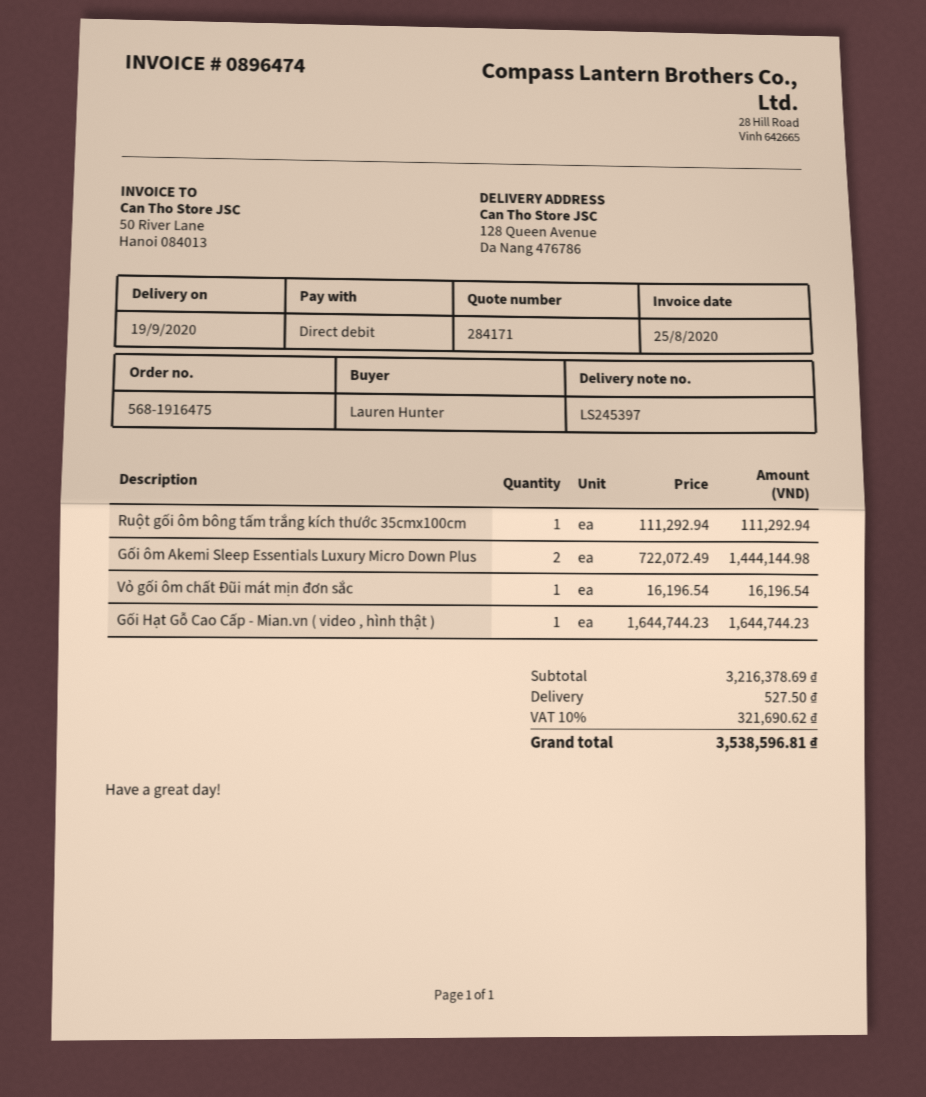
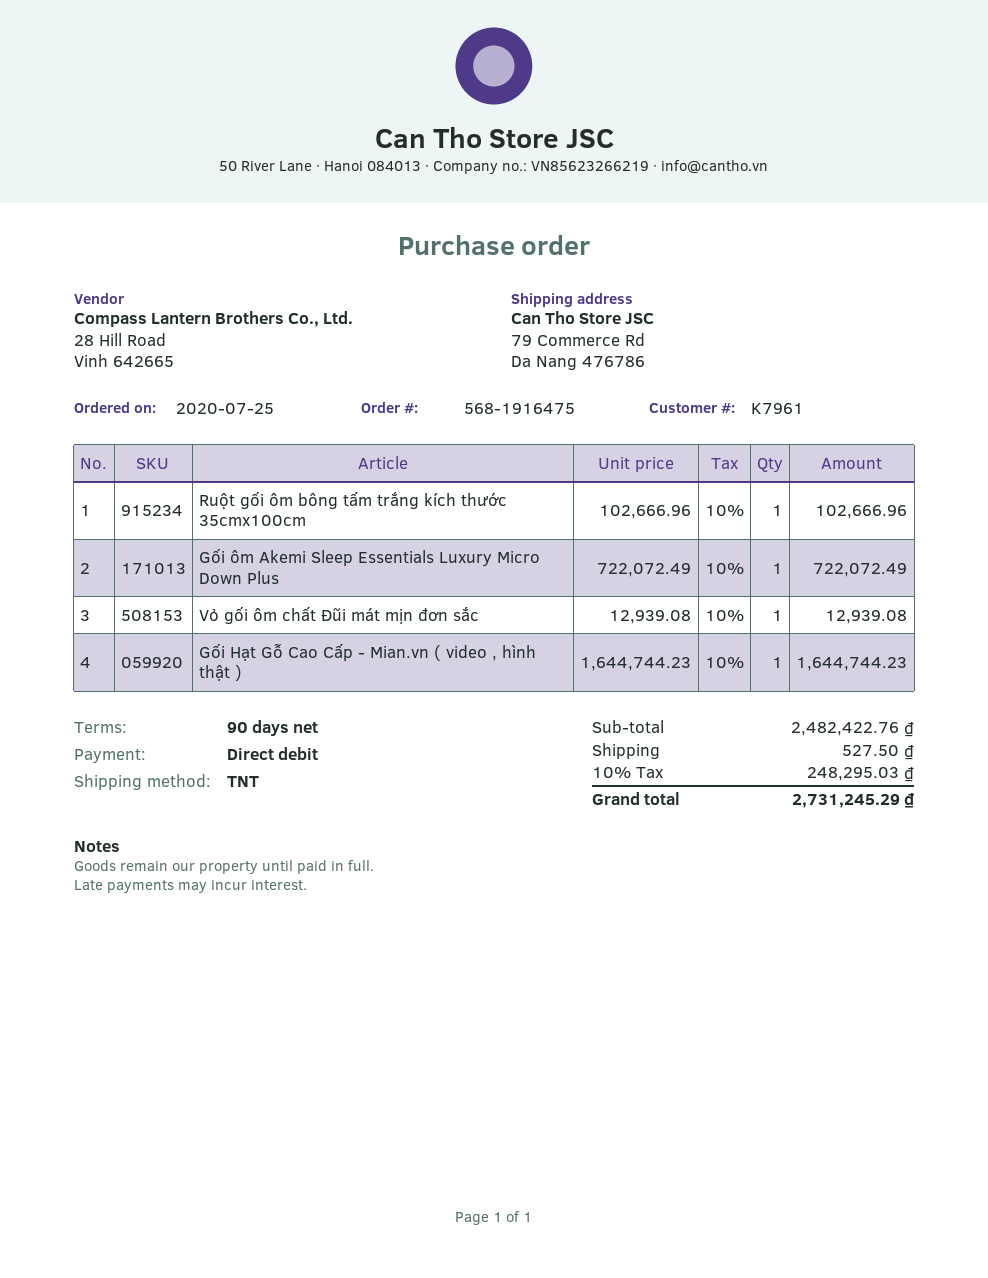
ship to: 128 Queen Avenue, Da Nang 476786 -> 79 Commerce Rd, Da Nang 476786
Ruột gối ôm bông tấm trắng kích thước 35cmx100cm: 1 x 111292.94 = 111292.94 -> 1 x 102666.96 = 102666.96
Gối ôm Akemi Sleep Essentials Luxury Micro Down Plus: 2 x 722072.49 = 1444144.98 -> 1 x 722072.49 = 722072.49
Vỏ gối ôm chất Đũi mát mịn đơn sắc: 1 x 16196.54 = 16196.54 -> 1 x 12939.08 = 12939.08
subtotal: 3216378.69 -> 2482422.76
tax: 10% = 321690.62 -> 10% = 248295.03
total: 3538596.81 -> 2731245.29

